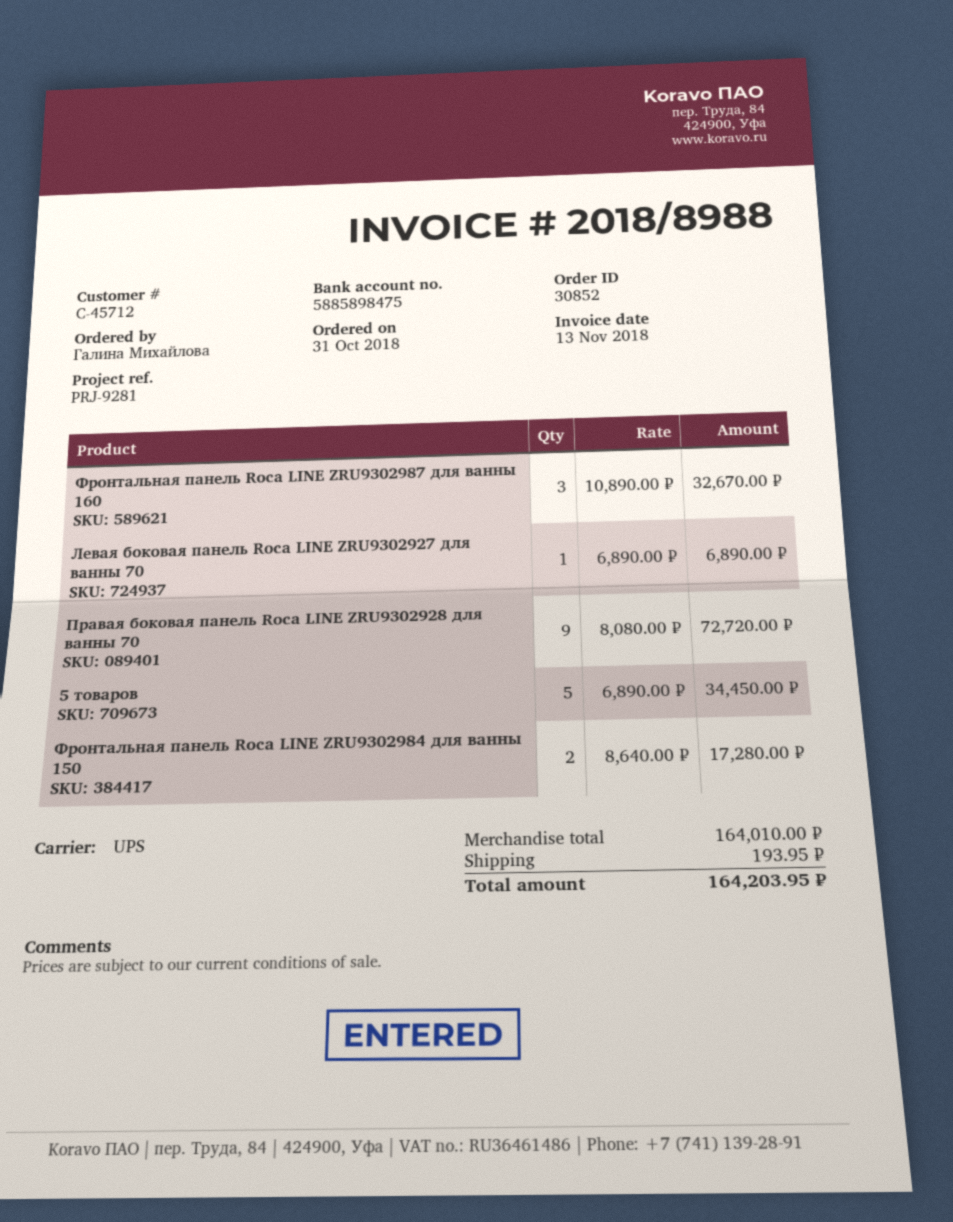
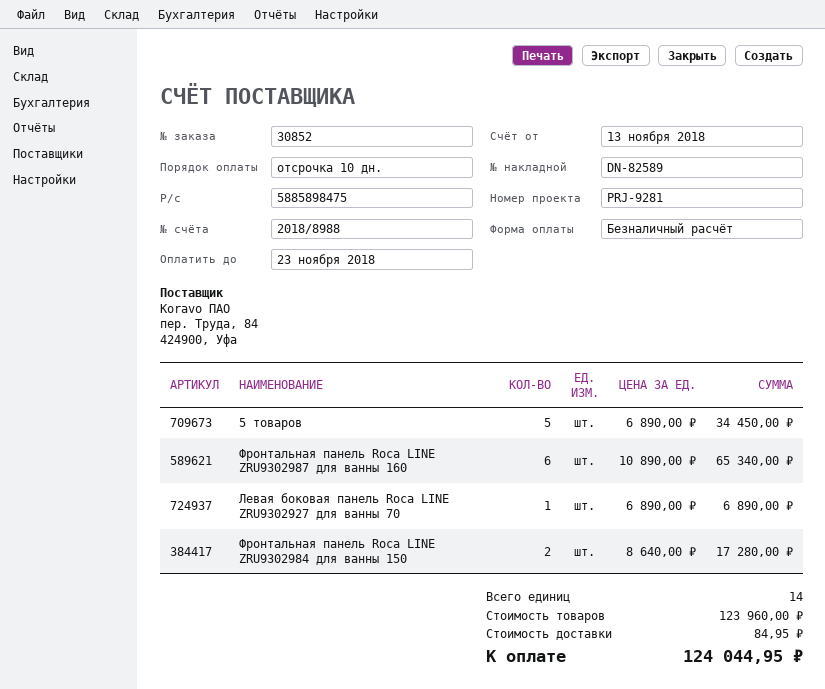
Фронтальная панель Roca LINE ZRU9302987 для ванны 160: 3 x 10890.00 = 32670.00 -> 6 x 10890.00 = 65340.00
Правая боковая панель Roca LINE ZRU9302928 для ванны 70: 9 x 8080.00 = 72720.00 -> none
subtotal: 164010.00 -> 123960.00
shipping: 193.95 -> 84.95
total: 164203.95 -> 124044.95

